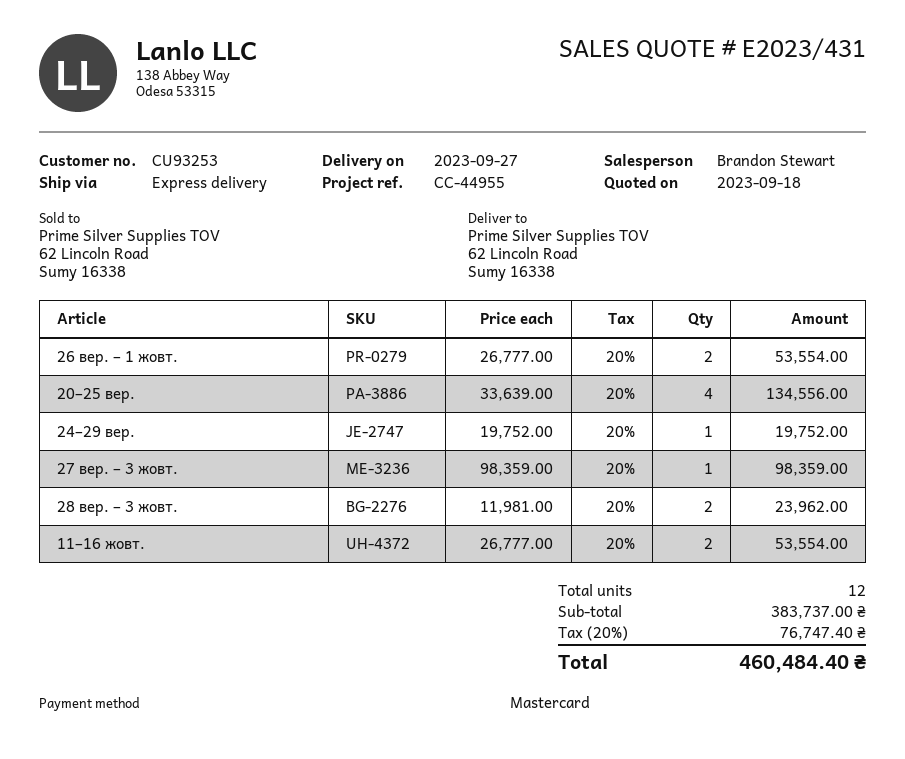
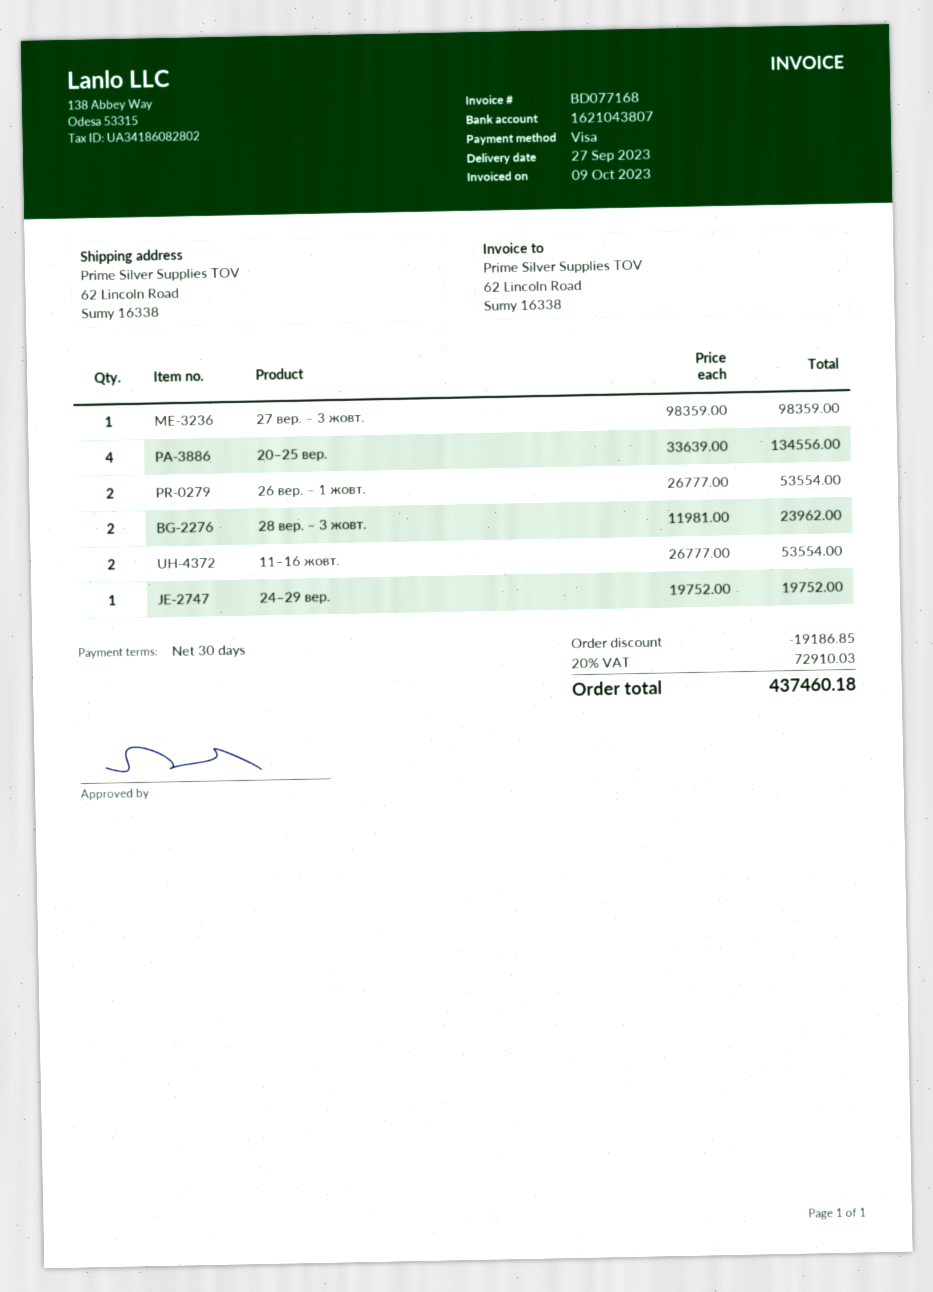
payment method: Mastercard -> Visa
discount: none -> 19186.85
tax: 20% = 76747.40 -> 20% = 72910.03
total: 460484.40 -> 437460.18

